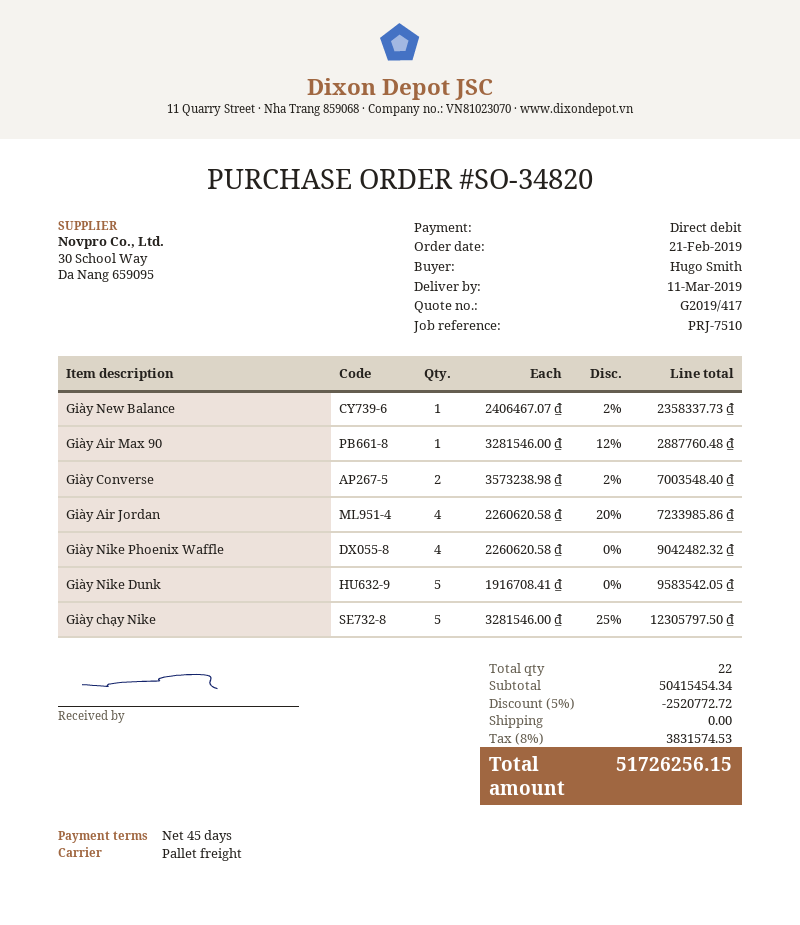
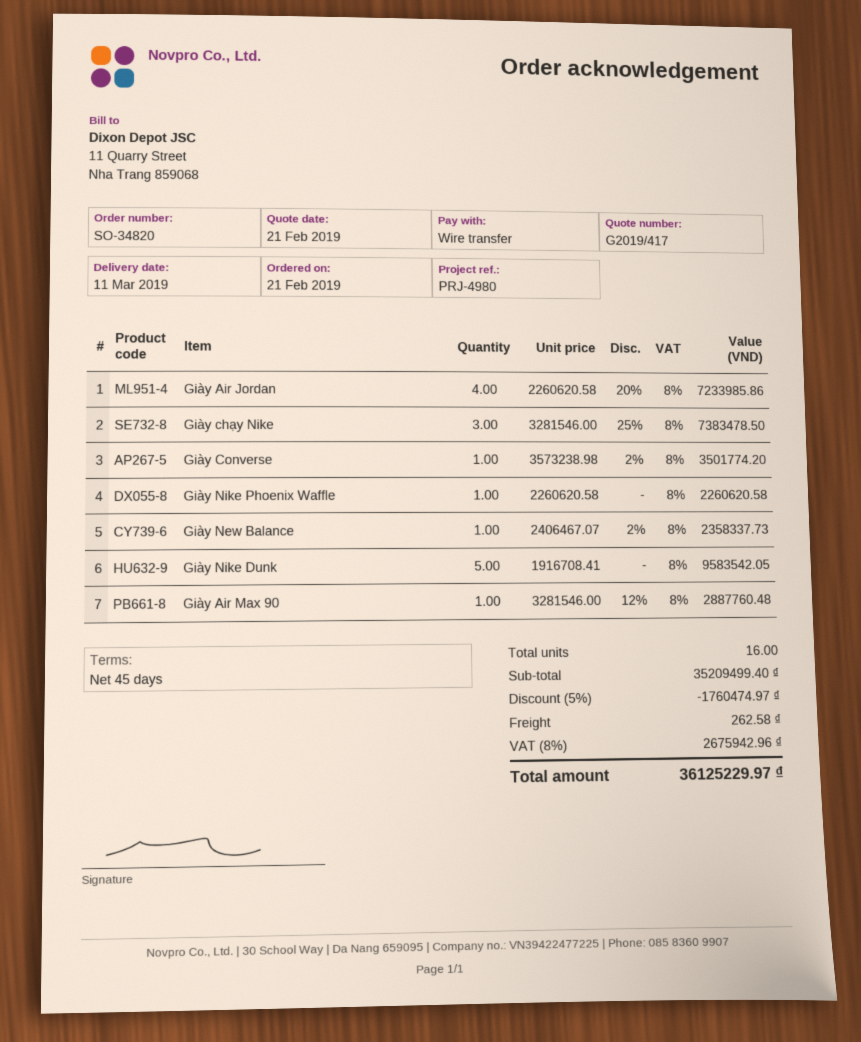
reference: PRJ-7510 -> PRJ-4980
payment method: direct debit -> bank transfer
Giày Converse: 2 x 3573238.98 - 2% = 7003548.40 -> 1 x 3573238.98 - 2% = 3501774.20
Giày Nike Phoenix Waffle: 4 x 2260620.58 = 9042482.32 -> 1 x 2260620.58 = 2260620.58
Giày chạy Nike: 5 x 3281546.00 - 25% = 12305797.50 -> 3 x 3281546.00 - 25% = 7383478.50
total quantity: 22 -> 16
subtotal: 50415454.34 -> 35209499.40
discount: 5% = 2520772.72 -> 5% = 1760474.97
shipping: 0.00 -> 262.58
tax: 8% = 3831574.53 -> 8% = 2675942.96
total: 51726256.15 -> 36125229.97

